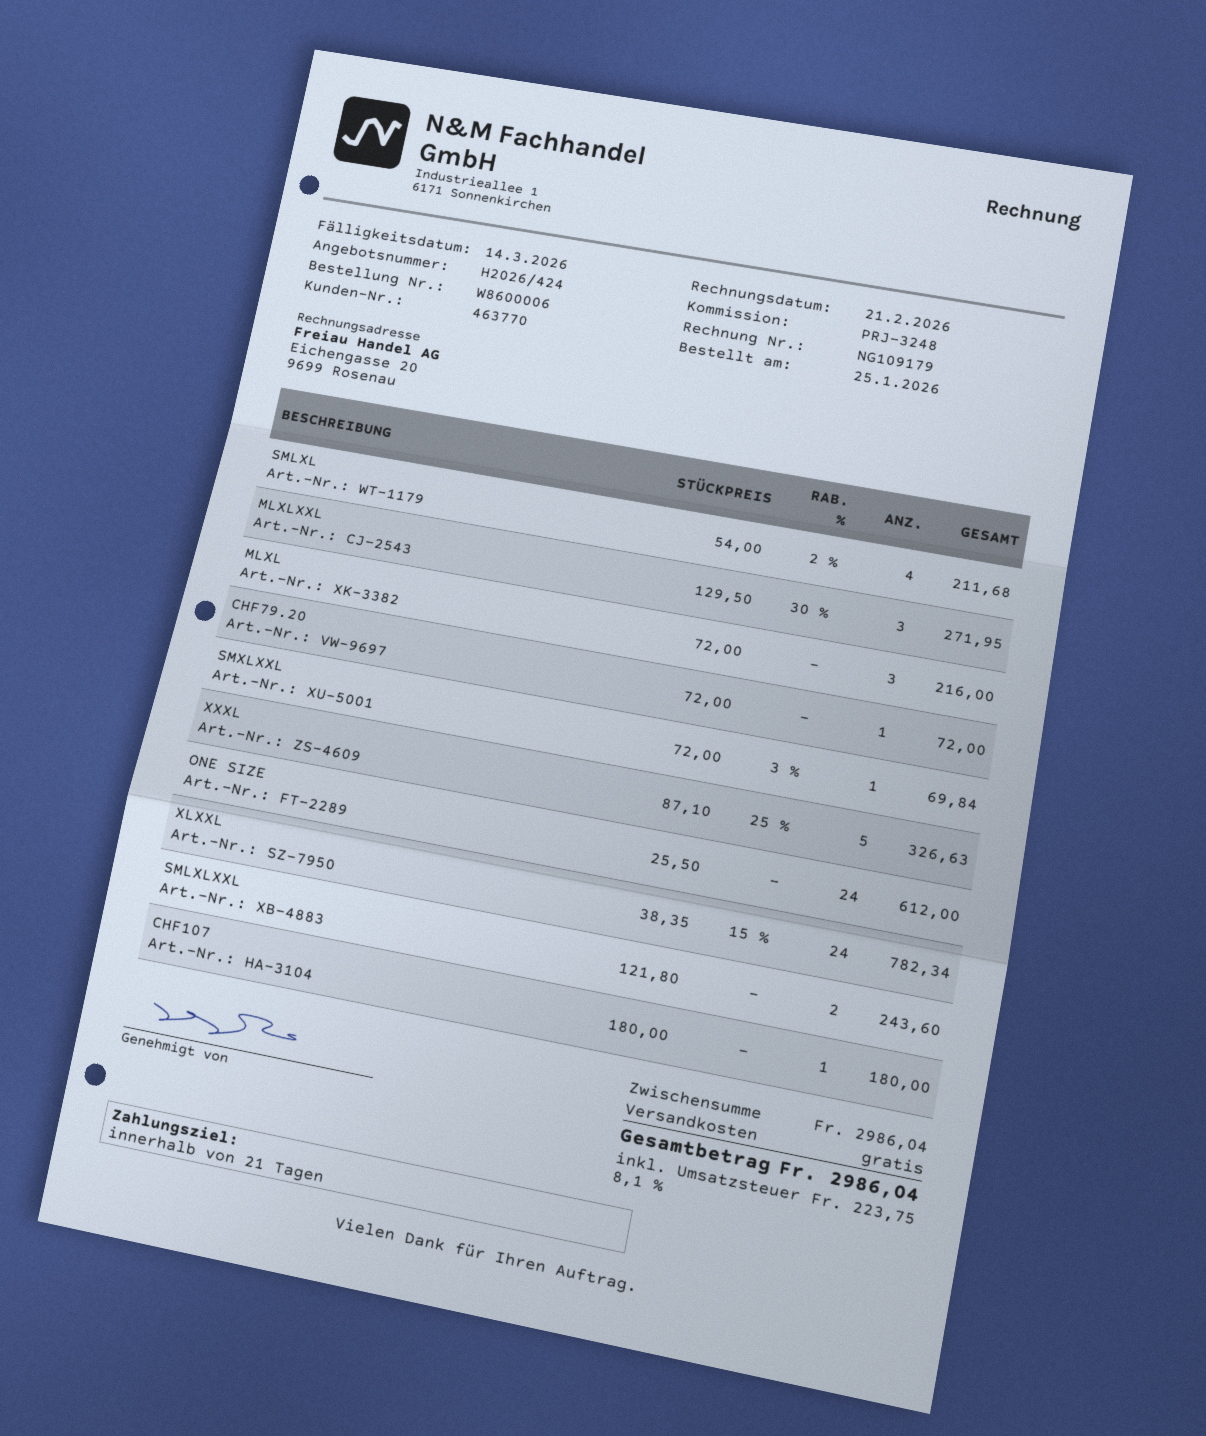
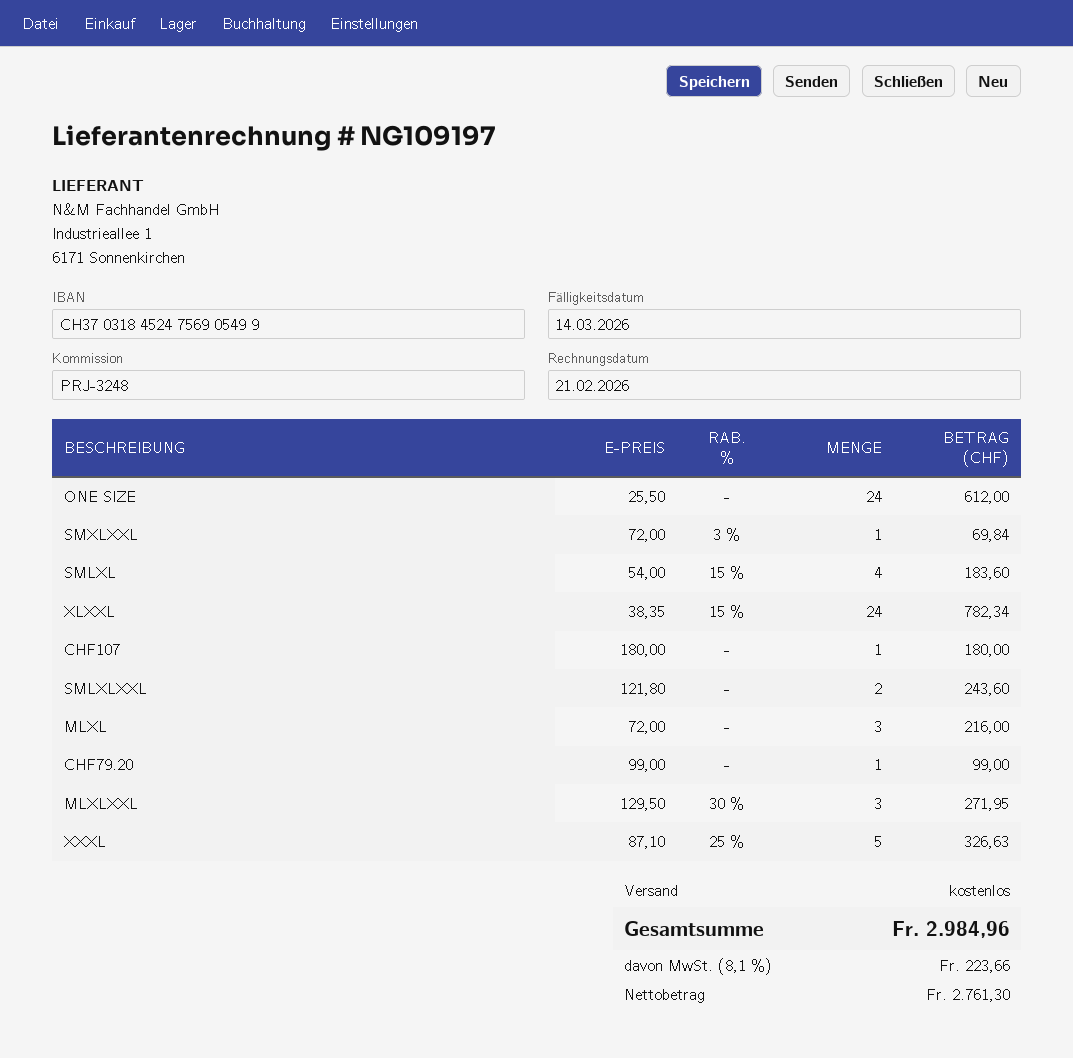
invoice number: NG109179 -> NG109197
SMLXL: 4 x 54.00 - 2% = 211.68 -> 4 x 54.00 - 15% = 183.60
CHF79.20: 1 x 72.00 = 72.00 -> 1 x 99.00 = 99.00
tax: 8.1% = 223.75 -> 8.1% = 223.66
total: 2986.04 -> 2984.96

